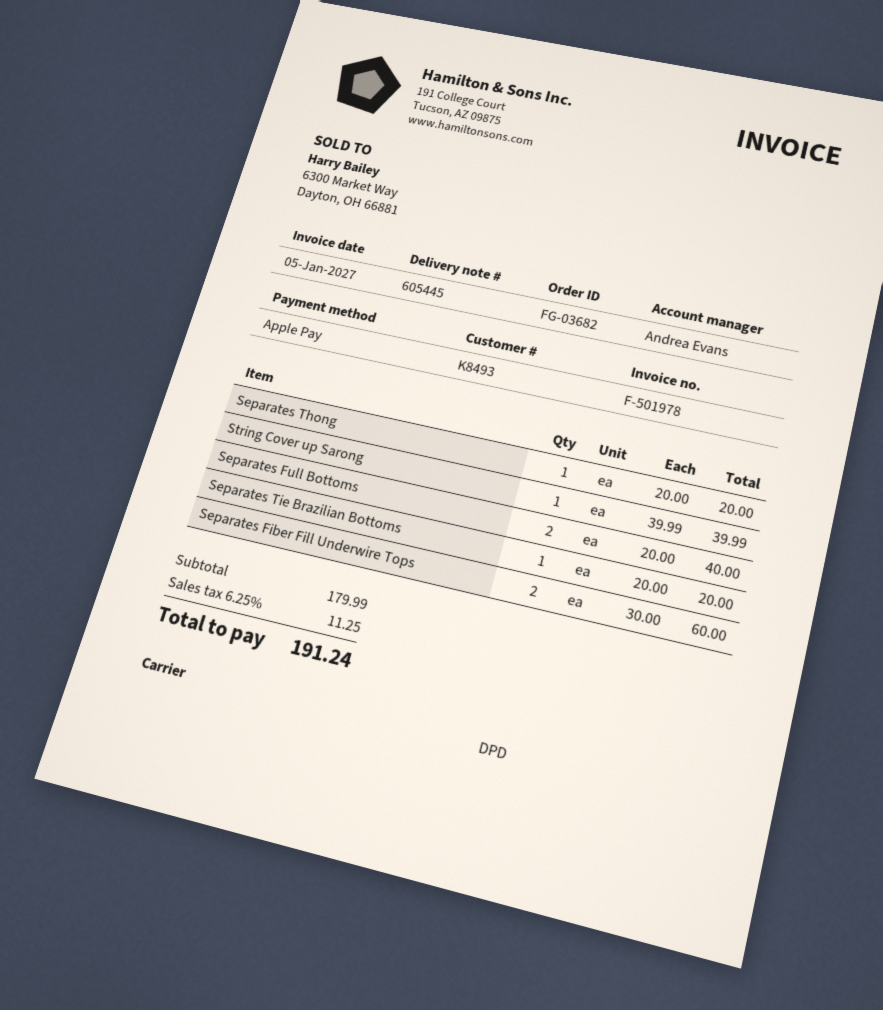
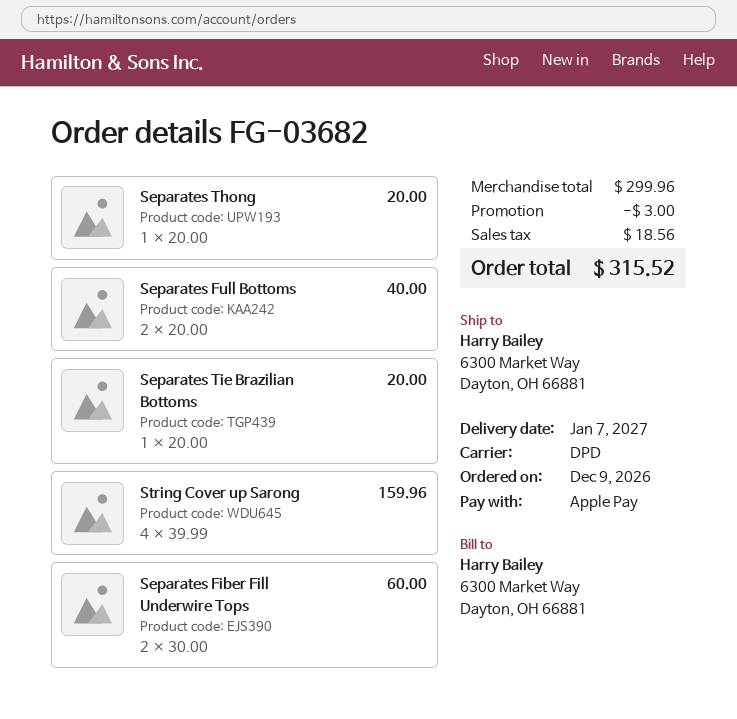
String Cover up Sarong: 1 x 39.99 = 39.99 -> 4 x 39.99 = 159.96
subtotal: 179.99 -> 299.96
discount: none -> 3.00
tax: 11.25 -> 18.56
total: 191.24 -> 315.52

